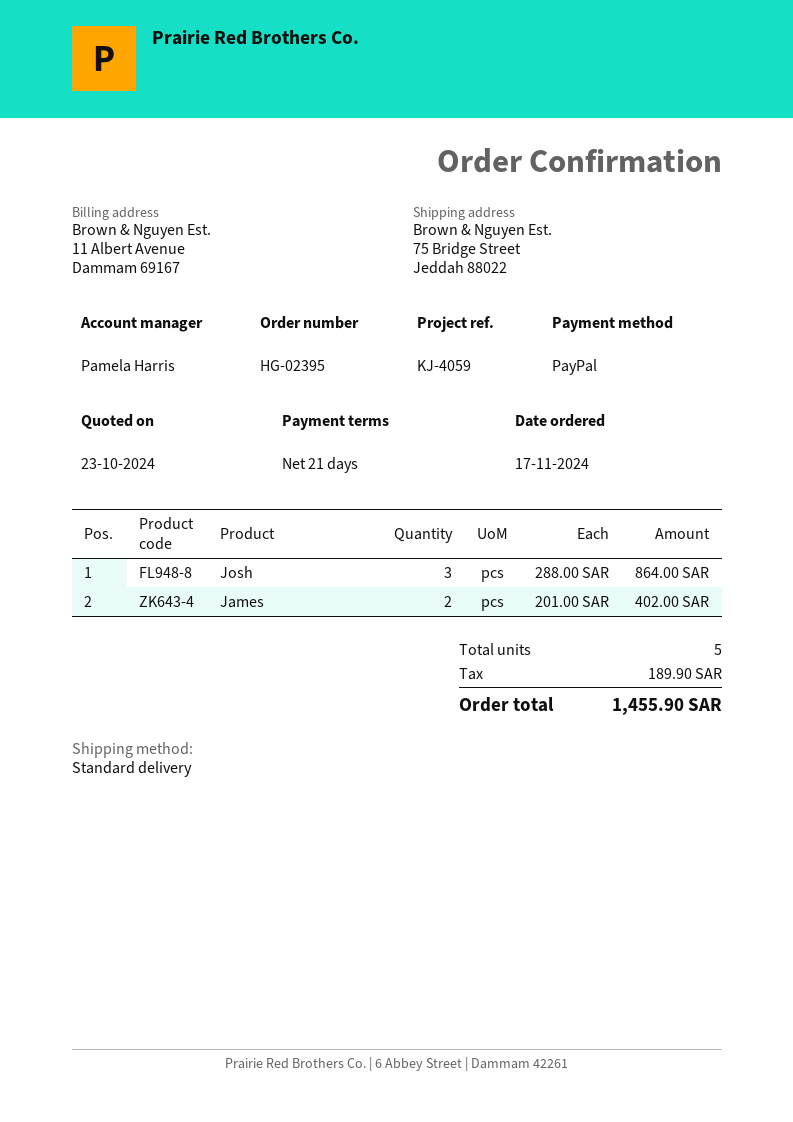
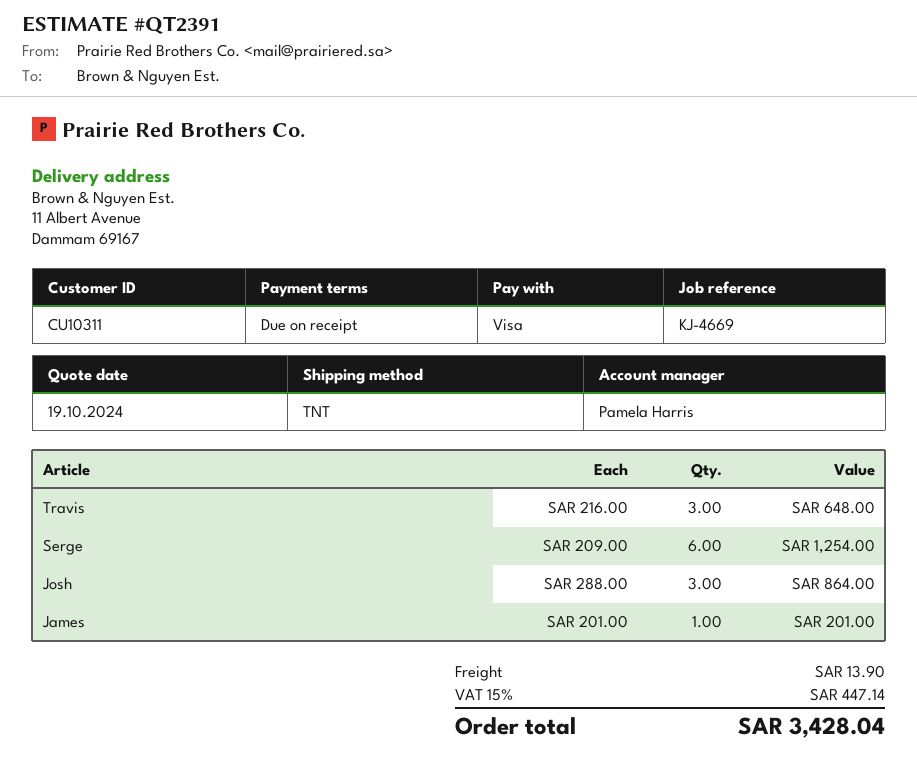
quote date: 2024-10-23 -> 2024-10-19
payment terms: 21 days -> on receipt
reference: KJ-4059 -> KJ-4669
payment method: PayPal -> Visa
shipping method: standard -> TNT
ship to: 75 Bridge Street, Jeddah 88022 -> 11 Albert Avenue, Dammam 69167
James: 2 x 201.00 = 402.00 -> 1 x 201.00 = 201.00
Travis: none -> 3 x 216.00 = 648.00
Serge: none -> 6 x 209.00 = 1254.00
shipping: none -> 13.90
tax: 189.90 -> 447.14
total: 1455.90 -> 3428.04

